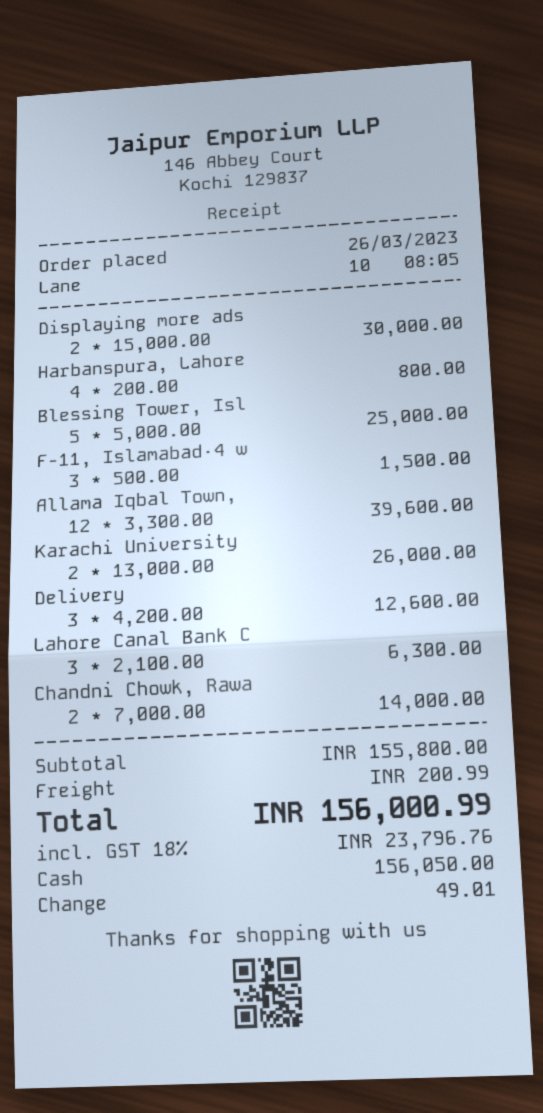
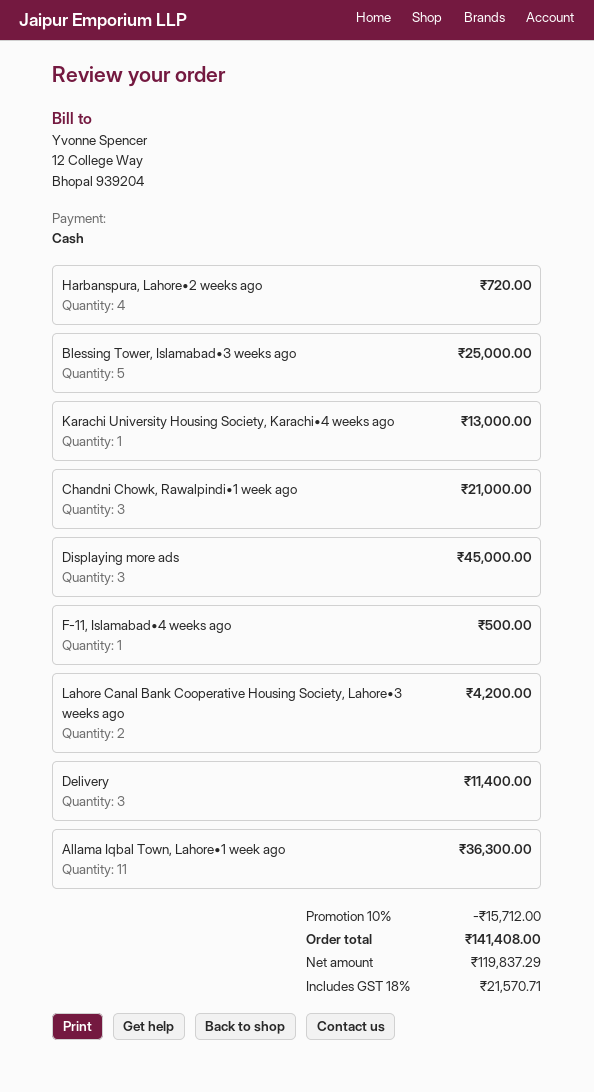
Displaying more ads: 2 for 30000.00 -> 3 for 45000.00
Harbanspura, Lahore: 4 for 800.00 -> 4 for 720.00
F-11, Islamabad•4 w: 3 for 1500.00 -> 1 for 500.00
Allama Iqbal Town,: 12 for 39600.00 -> 11 for 36300.00
Karachi University: 2 for 26000.00 -> 1 for 13000.00
Delivery: 3 for 12600.00 -> 3 for 11400.00
Lahore Canal Bank C: 3 for 6300.00 -> 2 for 4200.00
Chandni Chowk, Rawa: 2 for 14000.00 -> 3 for 21000.00
discount: none -> 10% = 15712.00
shipping: 200.99 -> none
tax: 18% = 23796.76 -> 18% = 21570.71
total: 156000.99 -> 141408.00

